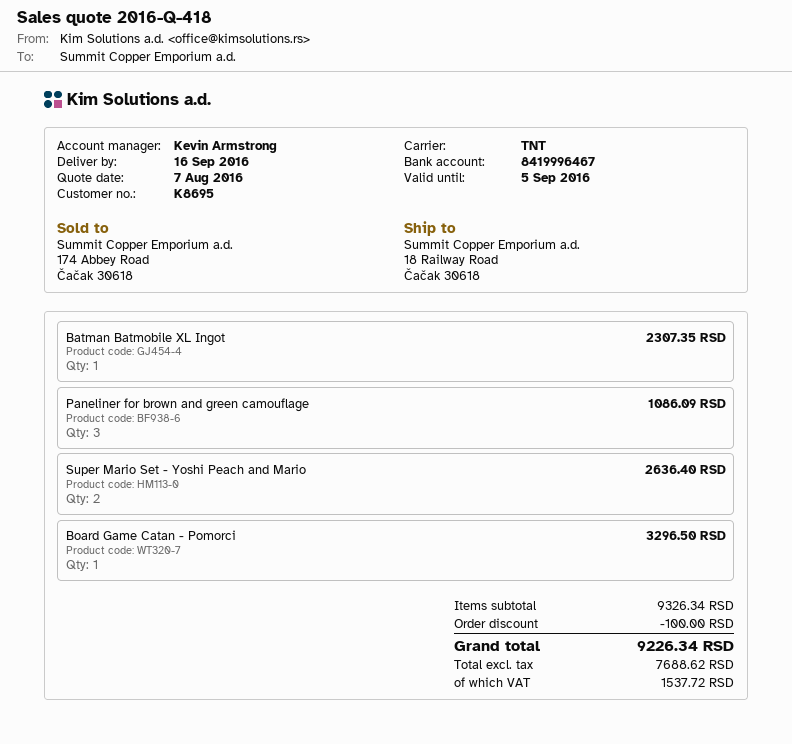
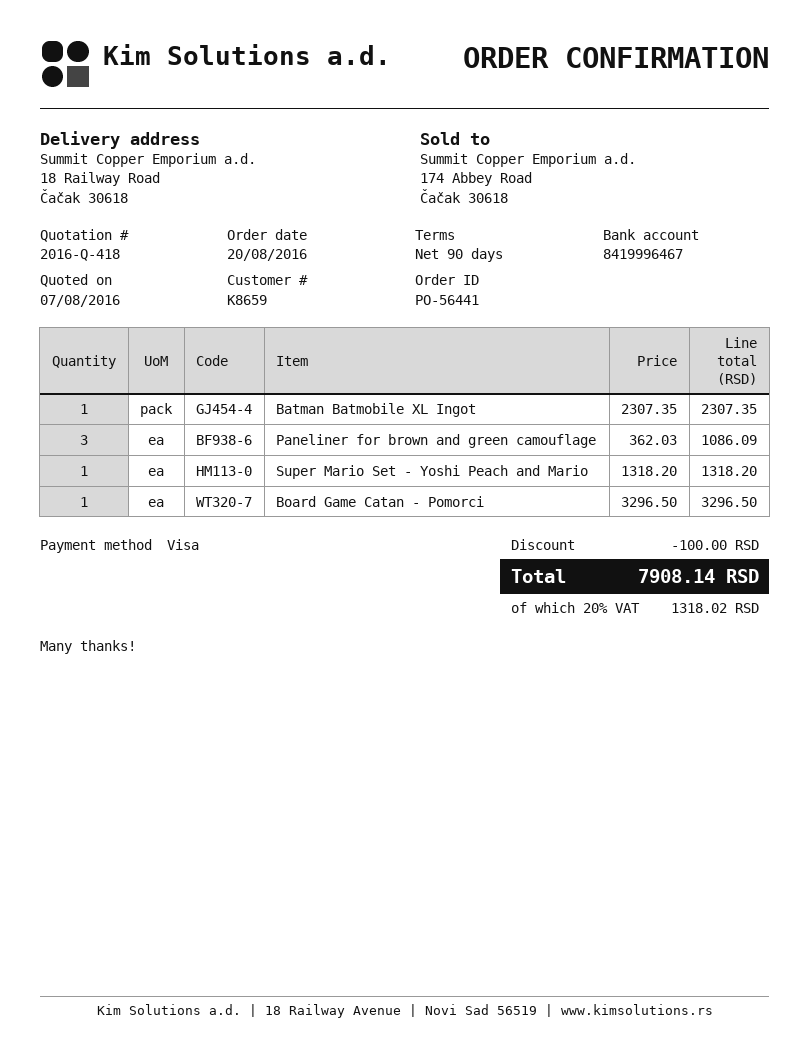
customer number: K8695 -> K8659
Super Mario Set - Yoshi Peach and Mario: 2 for 2636.40 -> 1 for 1318.20
tax: 1537.72 -> 1318.02
total: 9226.34 -> 7908.14

